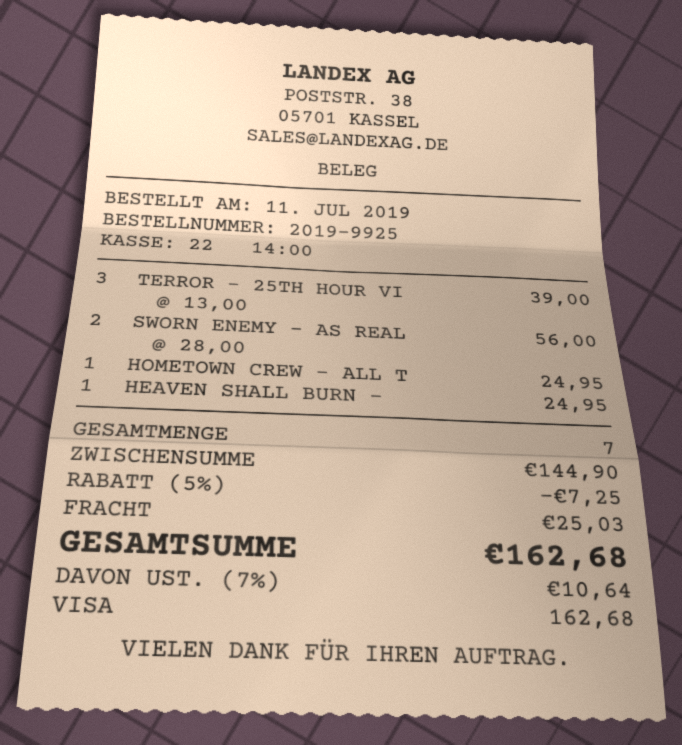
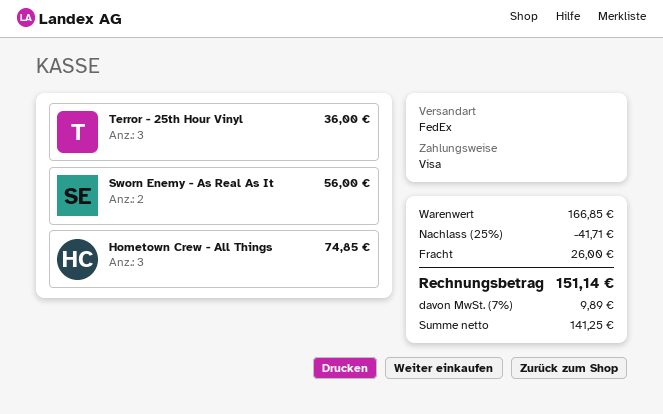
TERROR - 25TH HOUR VI: 3 for 39.00 -> 3 for 36.00
HOMETOWN CREW - ALL T: 1 for 24.95 -> 3 for 74.85
HEAVEN SHALL BURN -: 1 for 24.95 -> none
subtotal: 144.90 -> 166.85
discount: 5% = 7.25 -> 25% = 41.71
shipping: 25.03 -> 26.00
tax: 7% = 10.64 -> 7% = 9.89
total: 162.68 -> 151.14

